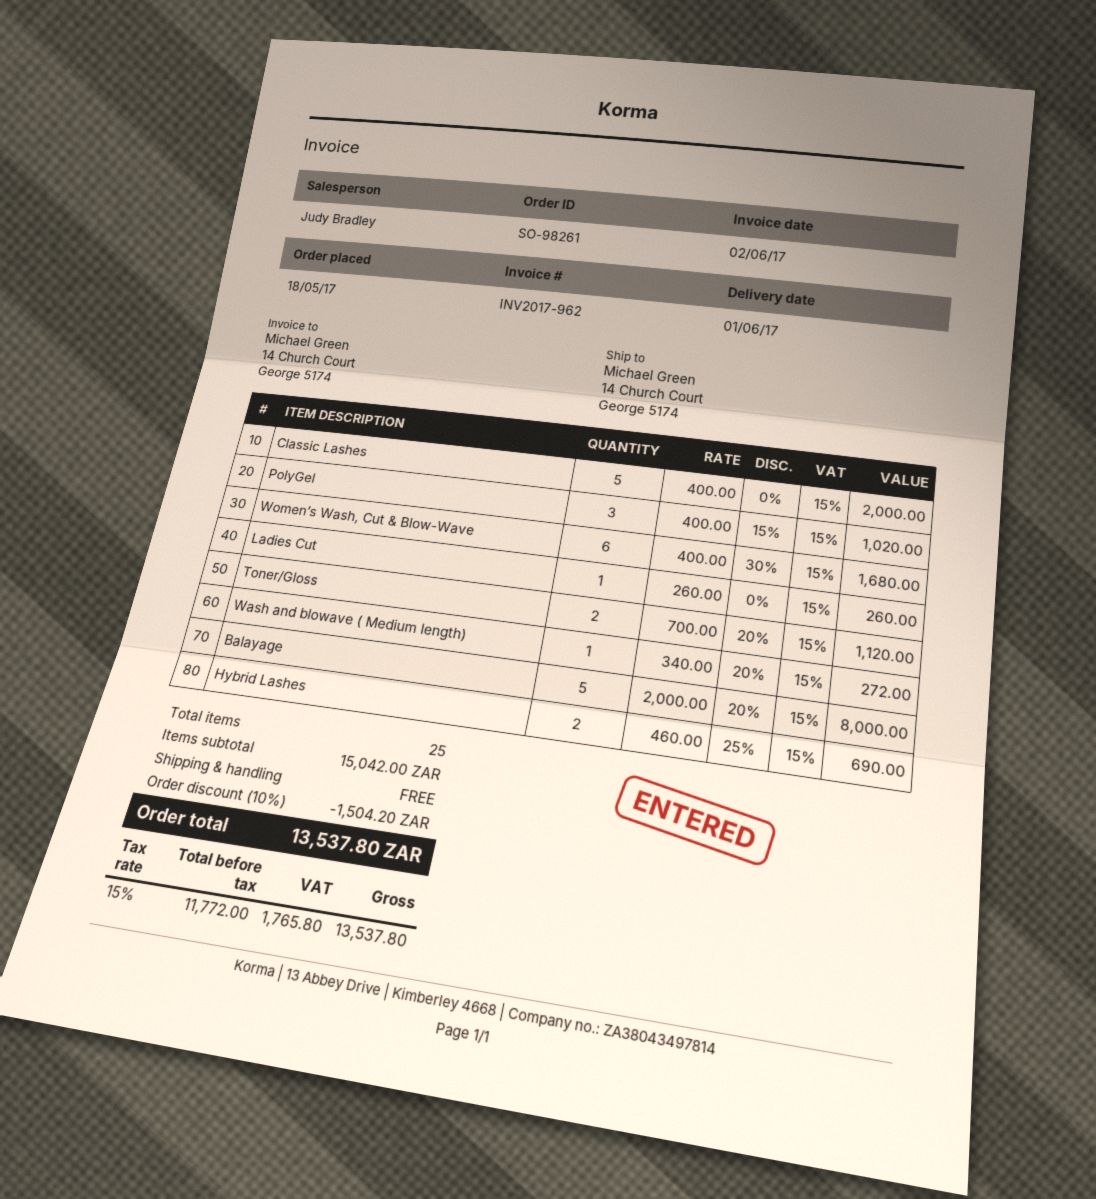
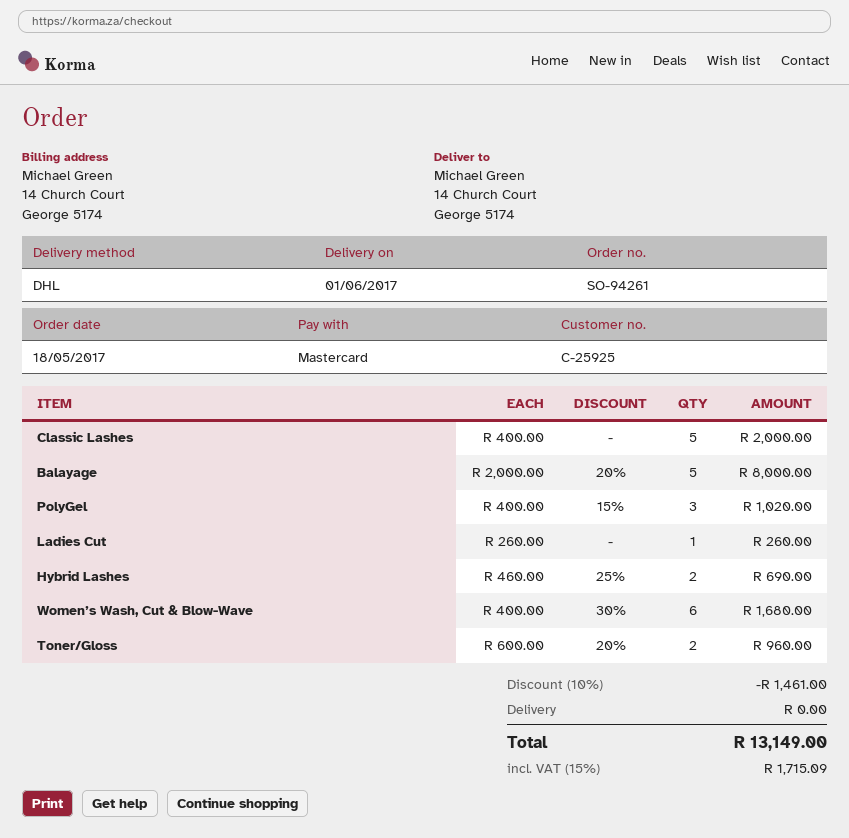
order number: SO-98261 -> SO-94261
Toner/Gloss: 2 x 700.00 - 20% = 1120.00 -> 2 x 600.00 - 20% = 960.00
Wash and blowave ( Medium length): 1 x 340.00 - 20% = 272.00 -> none
discount: 10% = 1504.20 -> 10% = 1461.00
tax: 15% = 1765.80 -> 15% = 1715.09
total: 13537.80 -> 13149.00

